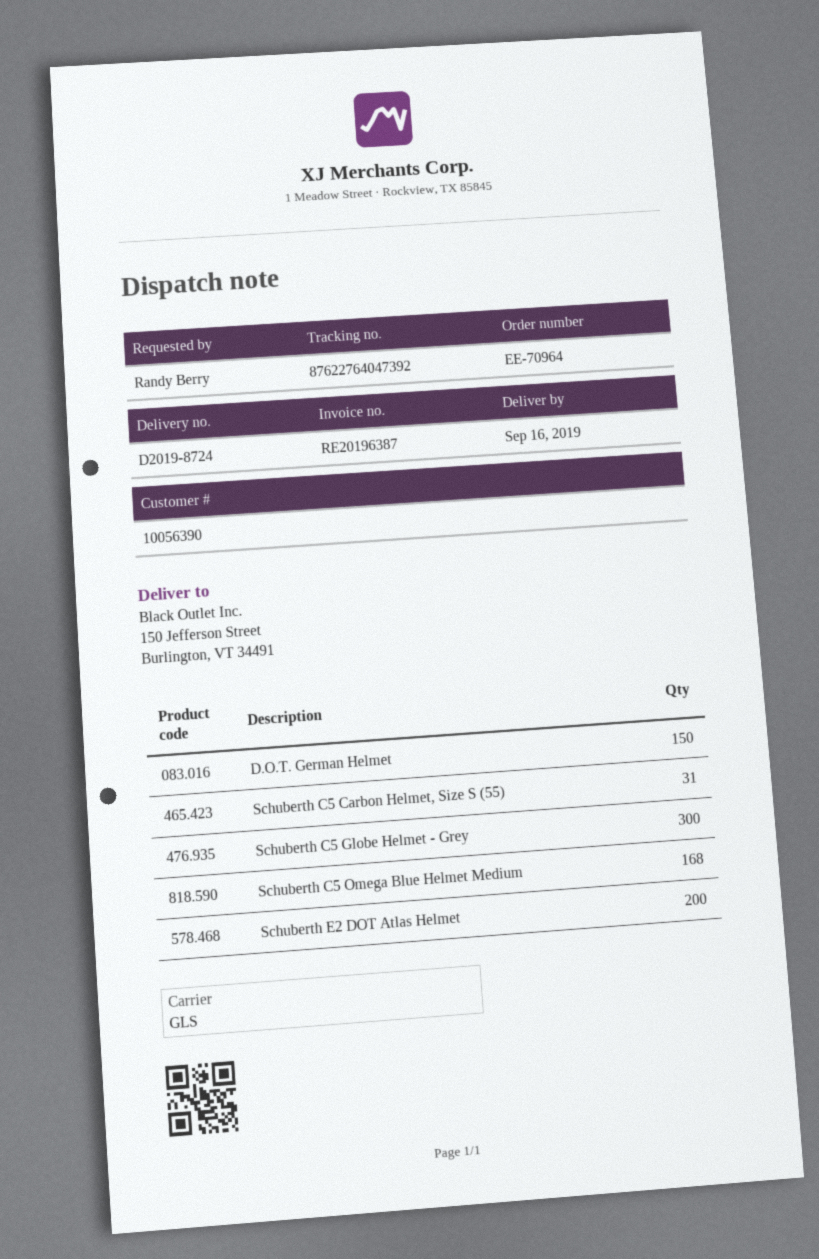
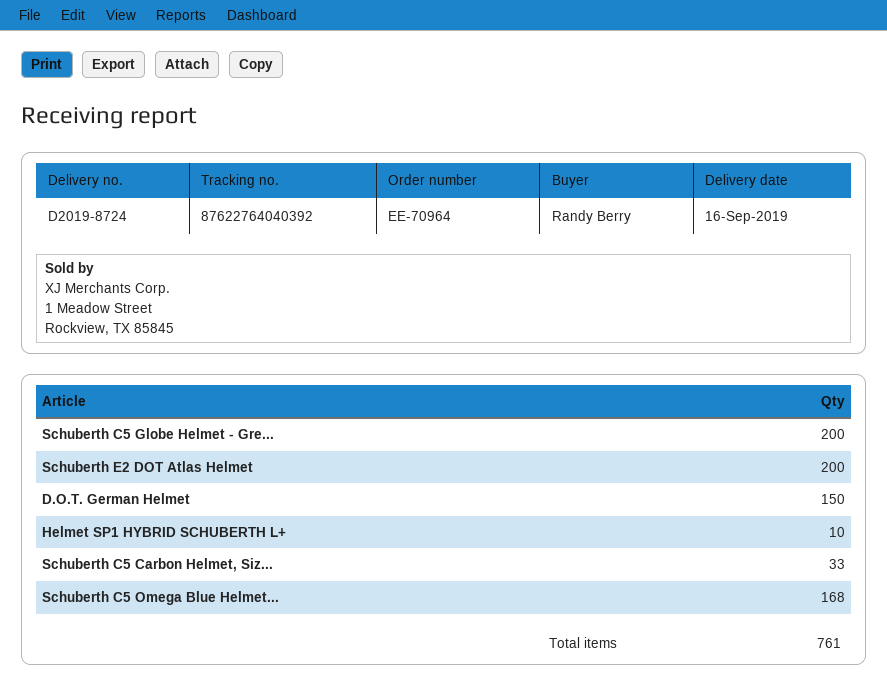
tracking number: 87622764047392 -> 87622764040392
Schuberth C5 Carbon Helmet, Size S (55): 31 -> 33
Schuberth C5 Globe Helmet - Grey: 300 -> 200
Helmet SP1 HYBRID SCHUBERTH L+: none -> 10

